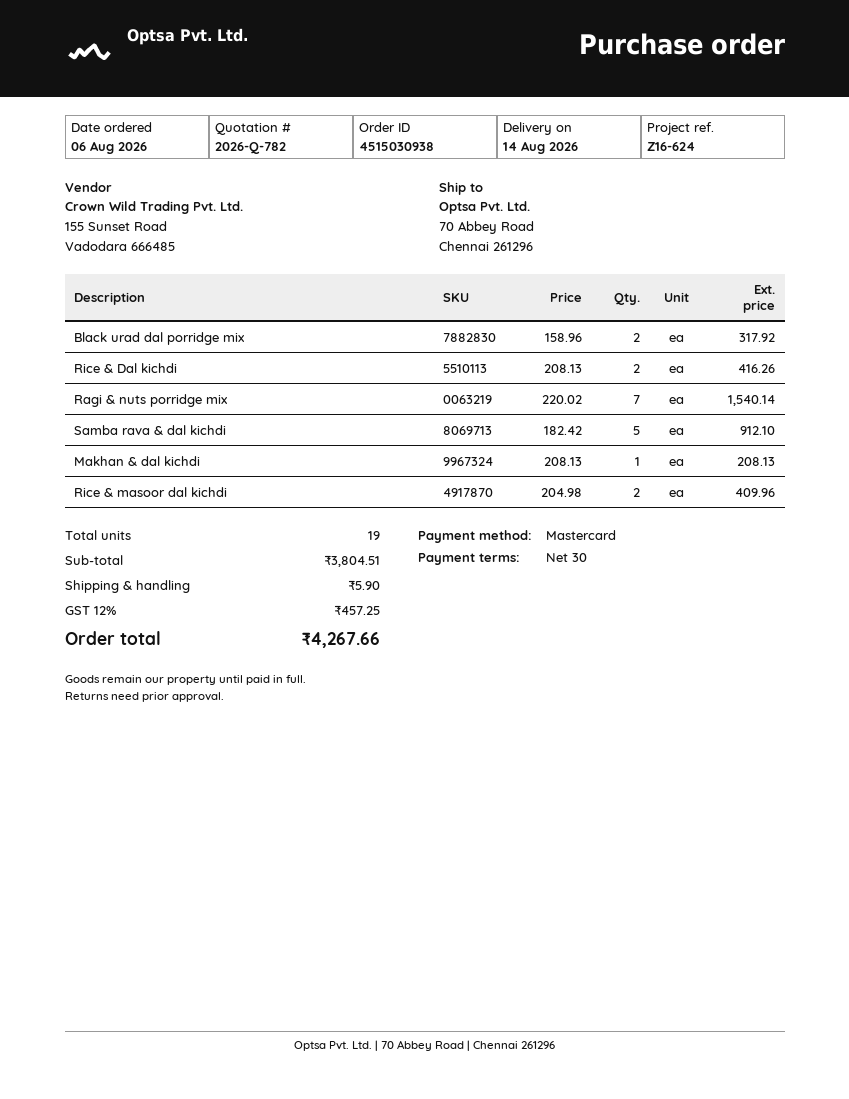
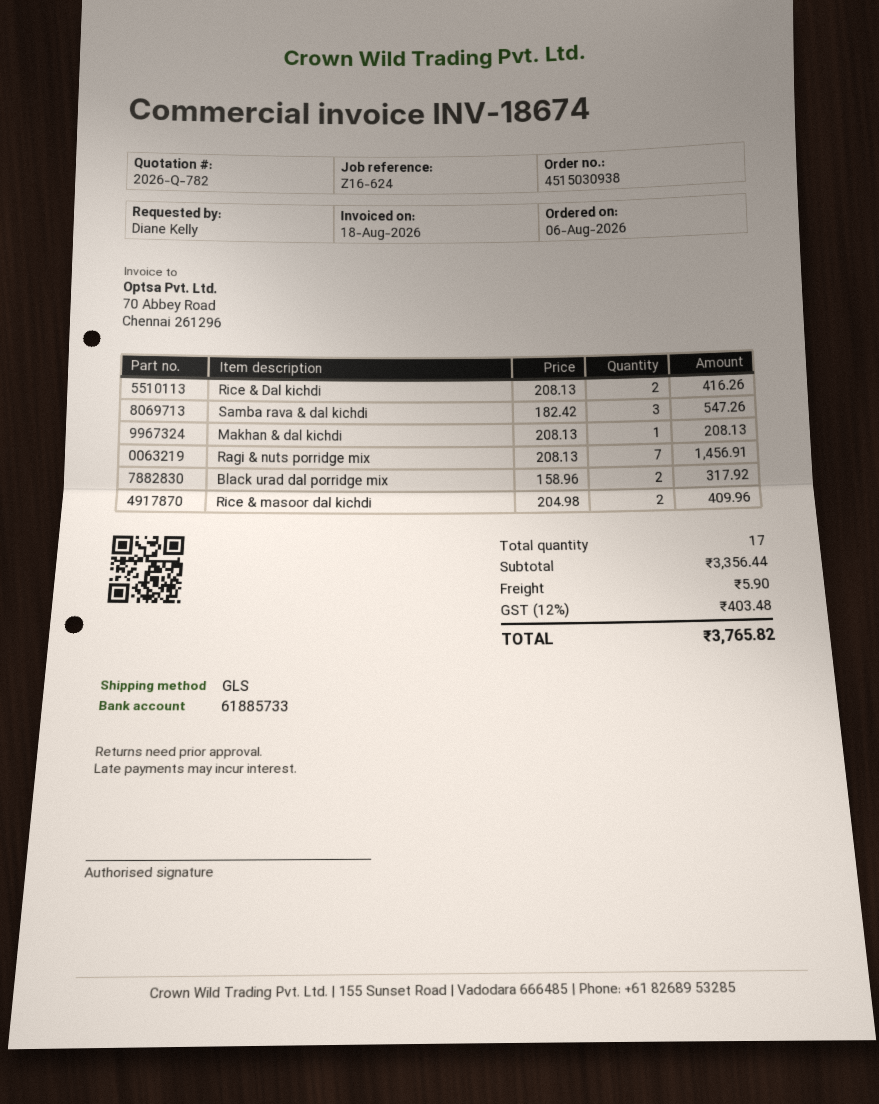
Ragi & nuts porridge mix: 7 x 220.02 = 1540.14 -> 7 x 208.13 = 1456.91
Samba rava & dal kichdi: 5 x 182.42 = 912.10 -> 3 x 182.42 = 547.26
total quantity: 19 -> 17
subtotal: 3804.51 -> 3356.44
tax: 12% = 457.25 -> 12% = 403.48
total: 4267.66 -> 3765.82

